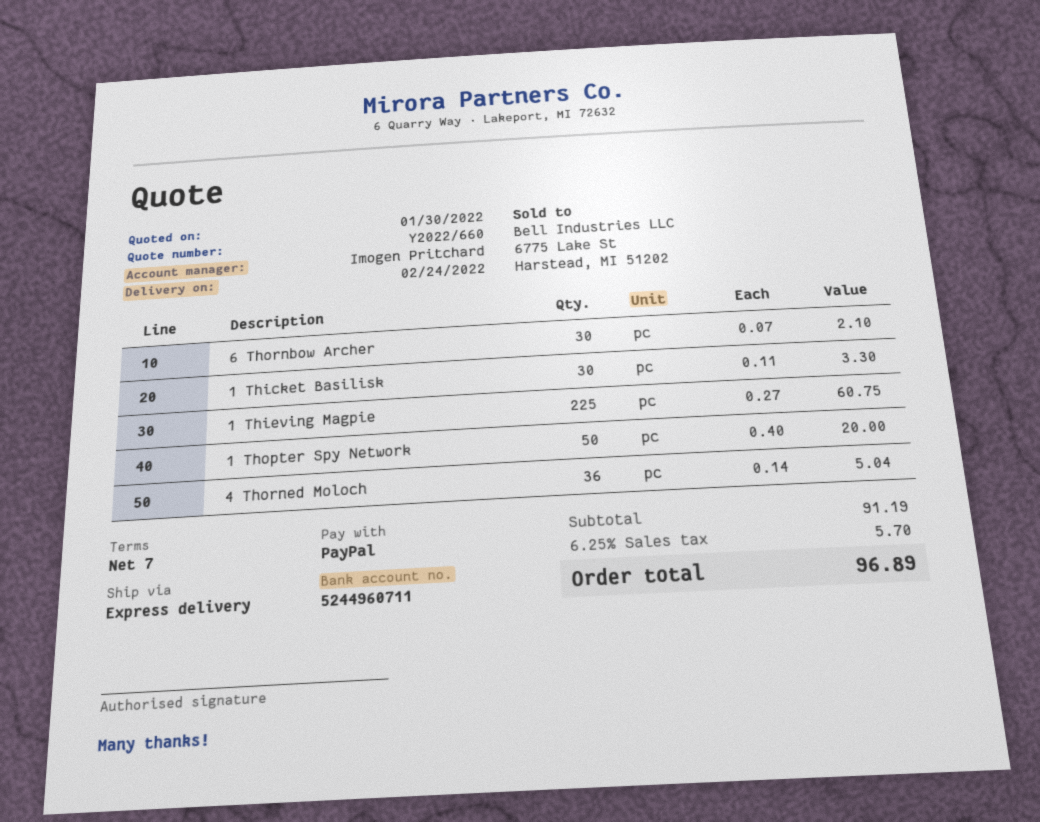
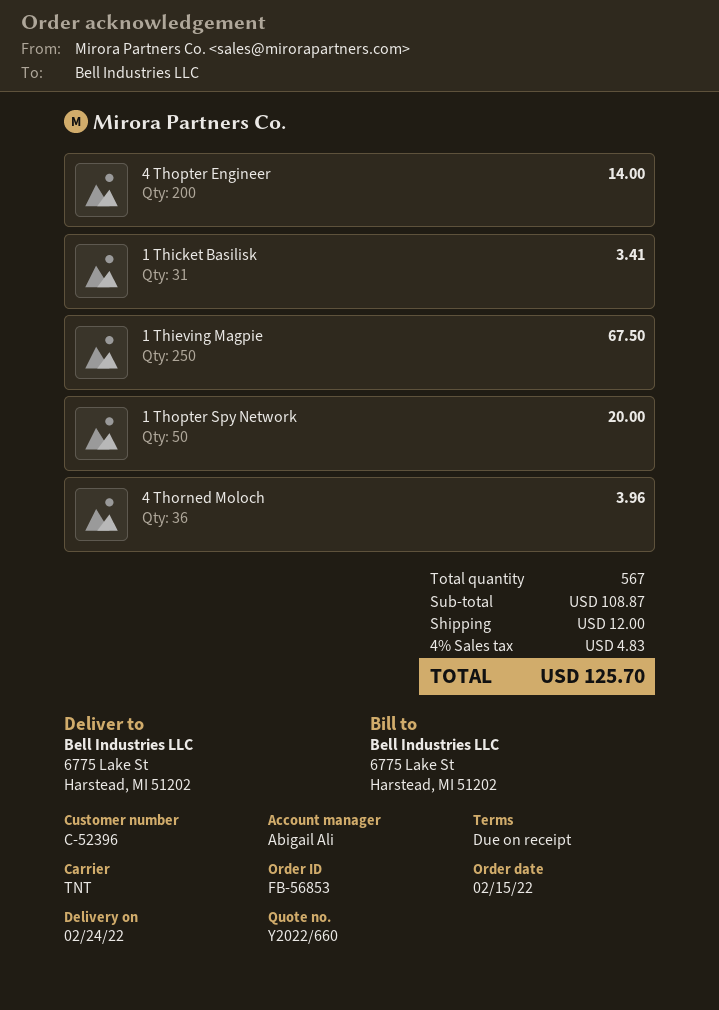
payment terms: 7 days -> on receipt
sales rep: Imogen Pritchard -> Abigail Ali
shipping method: express -> TNT
6 Thornbow Archer: 30 for 2.10 -> none
1 Thicket Basilisk: 30 for 3.30 -> 31 for 3.41
1 Thieving Magpie: 225 for 60.75 -> 250 for 67.50
4 Thorned Moloch: 36 for 5.04 -> 36 for 3.96
4 Thopter Engineer: none -> 200 for 14.00
subtotal: 91.19 -> 108.87
shipping: none -> 12.00
tax: 6.25% = 5.70 -> 4% = 4.83
total: 96.89 -> 125.70

